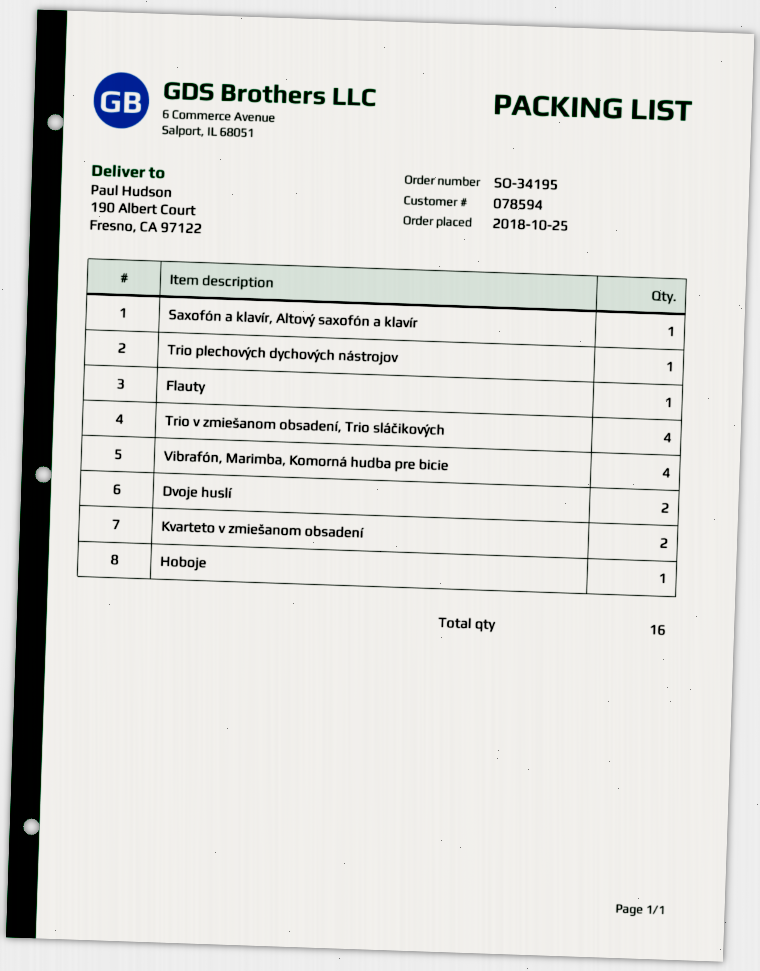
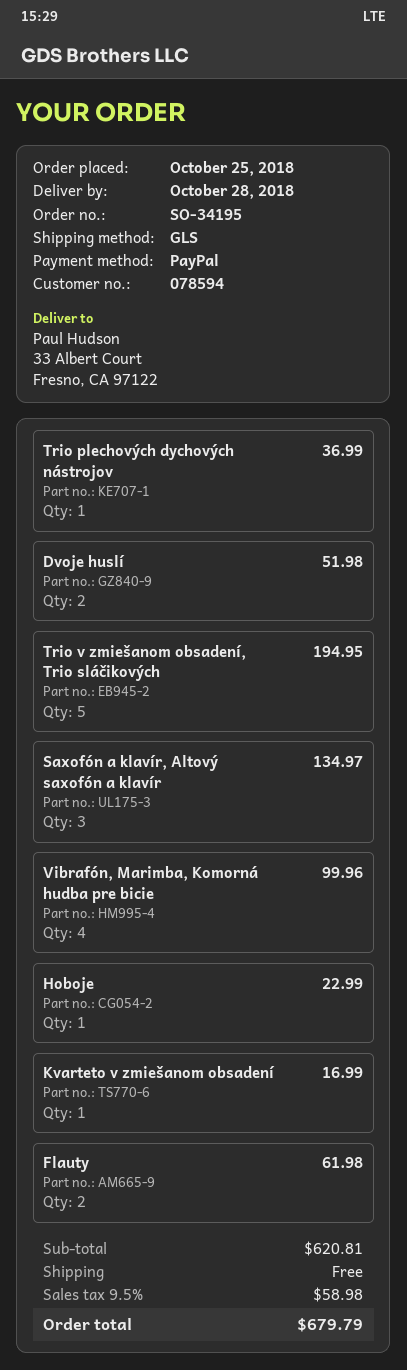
ship to: 190 Albert Court, Fresno, CA 97122 -> 33 Albert Court, Fresno, CA 97122
Saxofón a klavír, Altový saxofón a klavír: 1 -> 3
Flauty: 1 -> 2
Trio v zmiešanom obsadení, Trio sláčikových: 4 -> 5
Kvarteto v zmiešanom obsadení: 2 -> 1

